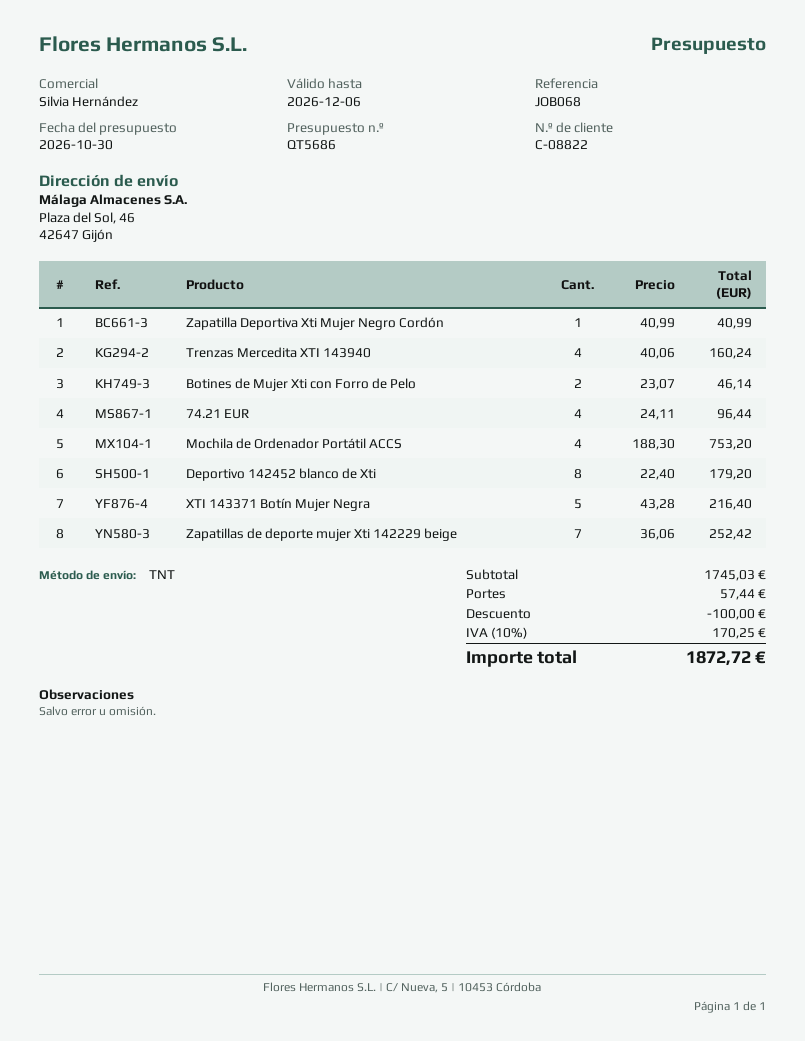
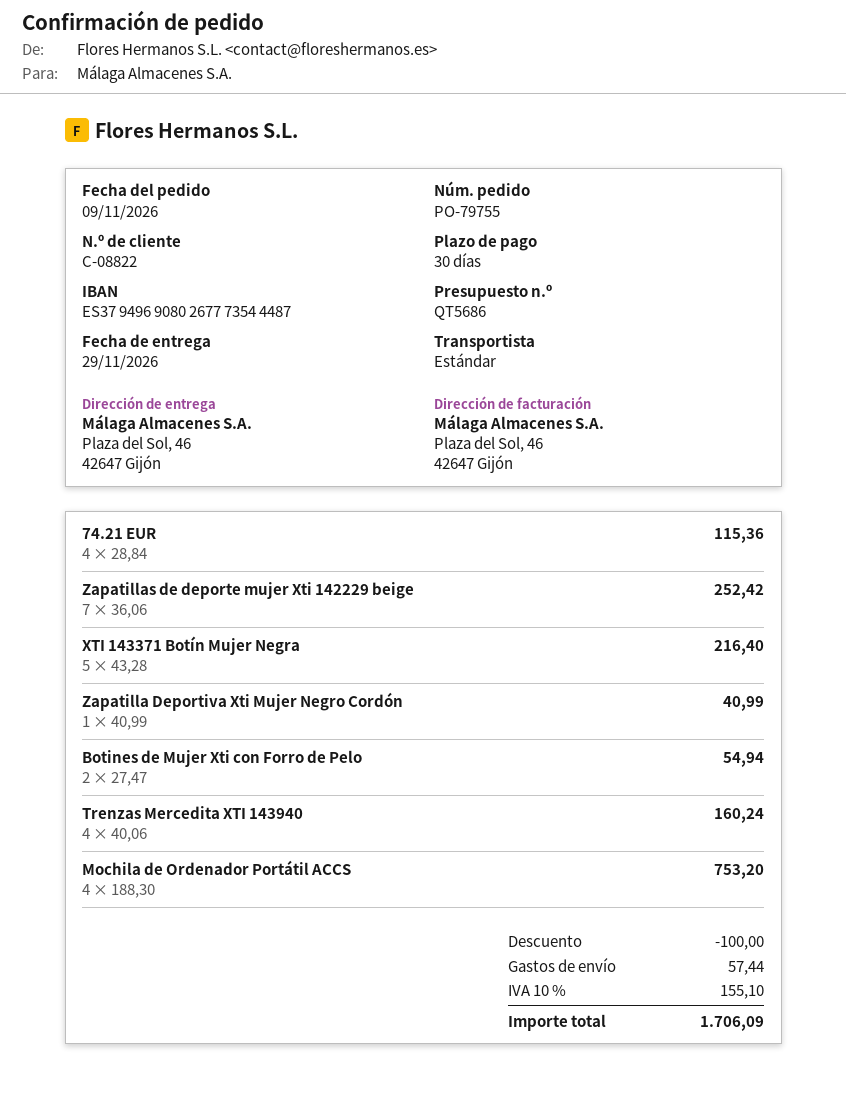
shipping method: TNT -> standard
Botines de Mujer Xti con Forro de Pelo: 2 x 23.07 = 46.14 -> 2 x 27.47 = 54.94
74.21 EUR: 4 x 24.11 = 96.44 -> 4 x 28.84 = 115.36
Deportivo 142452 blanco de Xti: 8 x 22.40 = 179.20 -> none
tax: 10% = 170.25 -> 10% = 155.10
total: 1872.72 -> 1706.09

